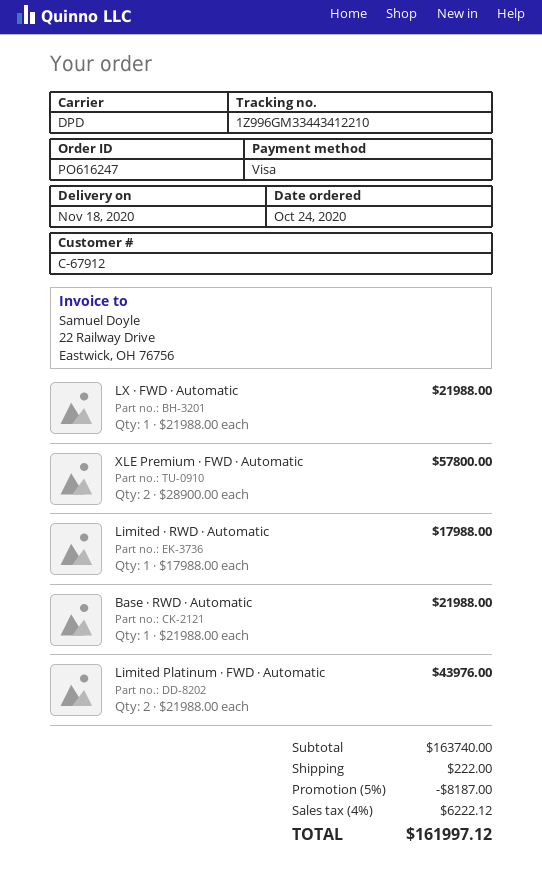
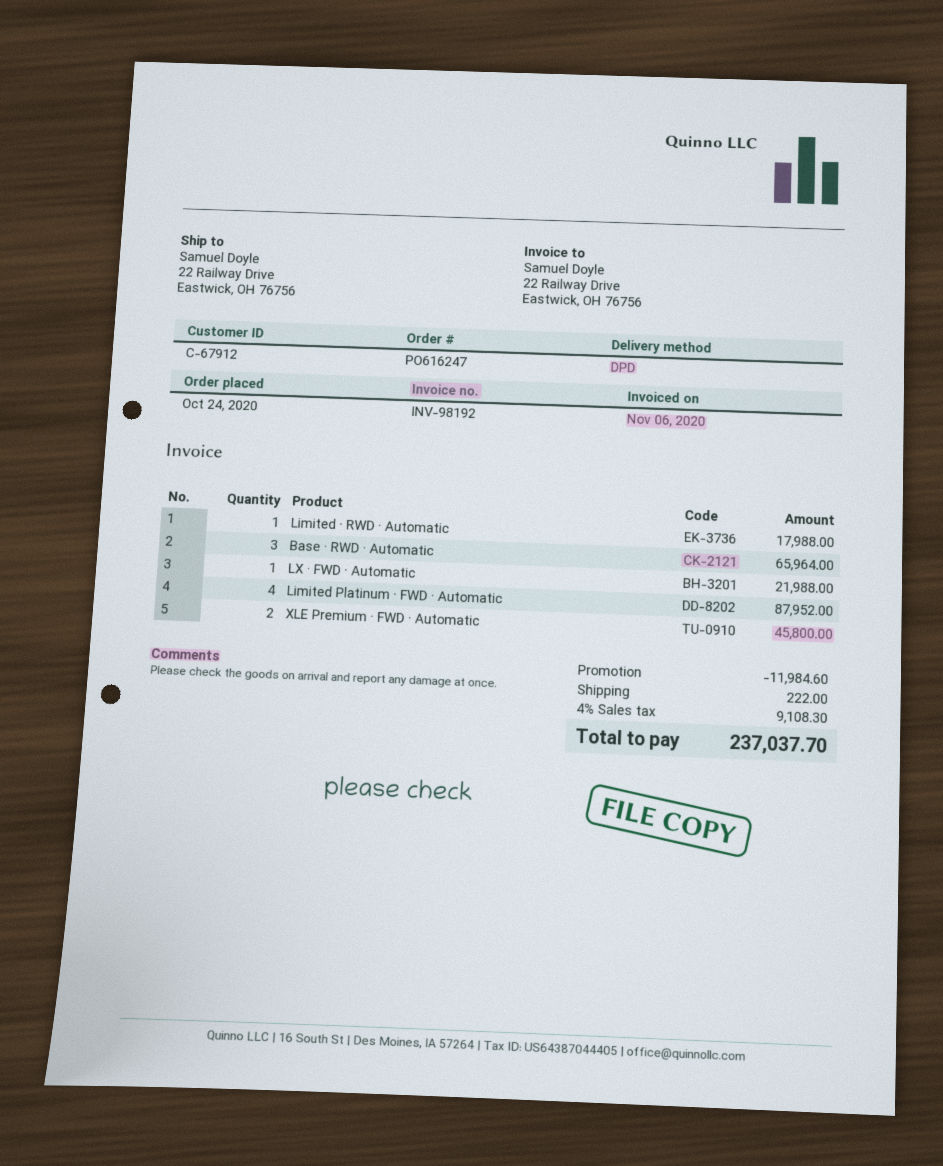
XLE Premium · FWD · Automatic: 2 for 57800.00 -> 2 for 45800.00
Base · RWD · Automatic: 1 for 21988.00 -> 3 for 65964.00
Limited Platinum · FWD · Automatic: 2 for 43976.00 -> 4 for 87952.00
discount: 8187.00 -> 11984.60
tax: 4% = 6222.12 -> 4% = 9108.30
total: 161997.12 -> 237037.70

